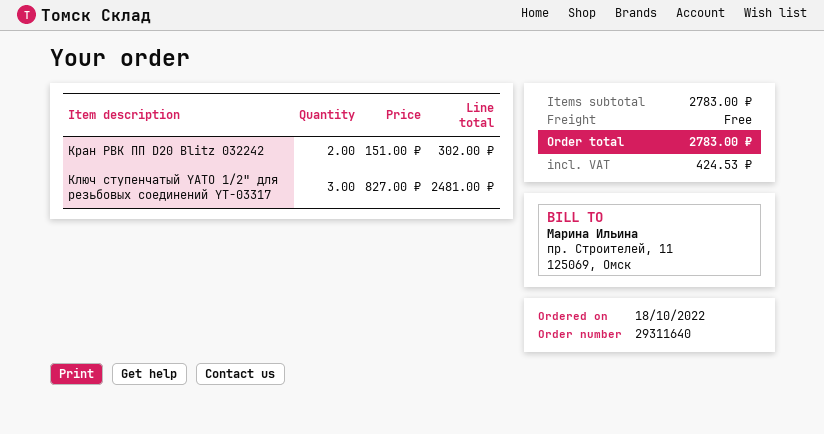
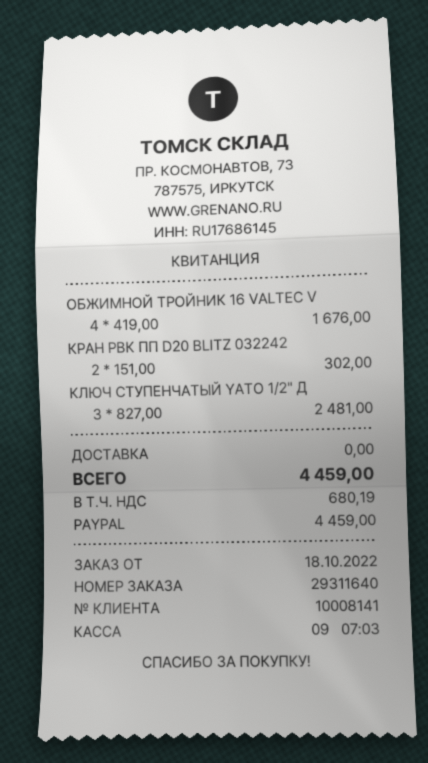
ОБЖИМНОЙ ТРОЙНИК 16 VALTEC V: none -> 4 x 419.00 = 1676.00
tax: 424.53 -> 680.19
total: 2783.00 -> 4459.00

